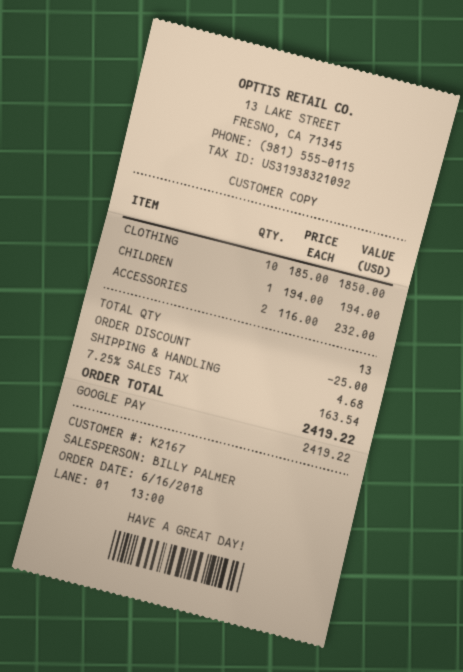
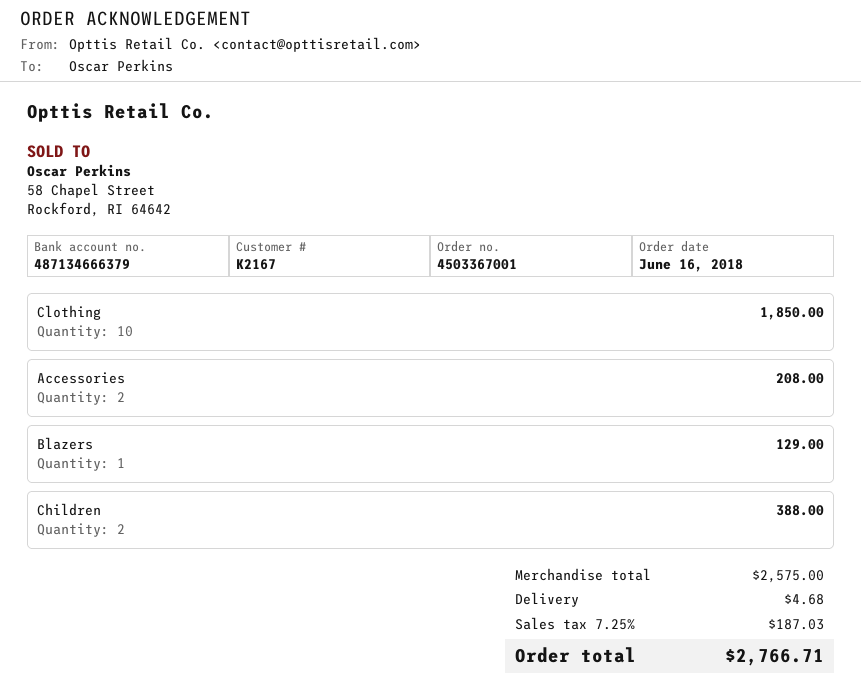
CHILDREN: 1 for 194.00 -> 2 for 388.00
ACCESSORIES: 2 for 232.00 -> 2 for 208.00
Blazers: none -> 1 for 129.00
discount: 25.00 -> none
tax: 7.25% = 163.54 -> 7.25% = 187.03
total: 2419.22 -> 2766.71

